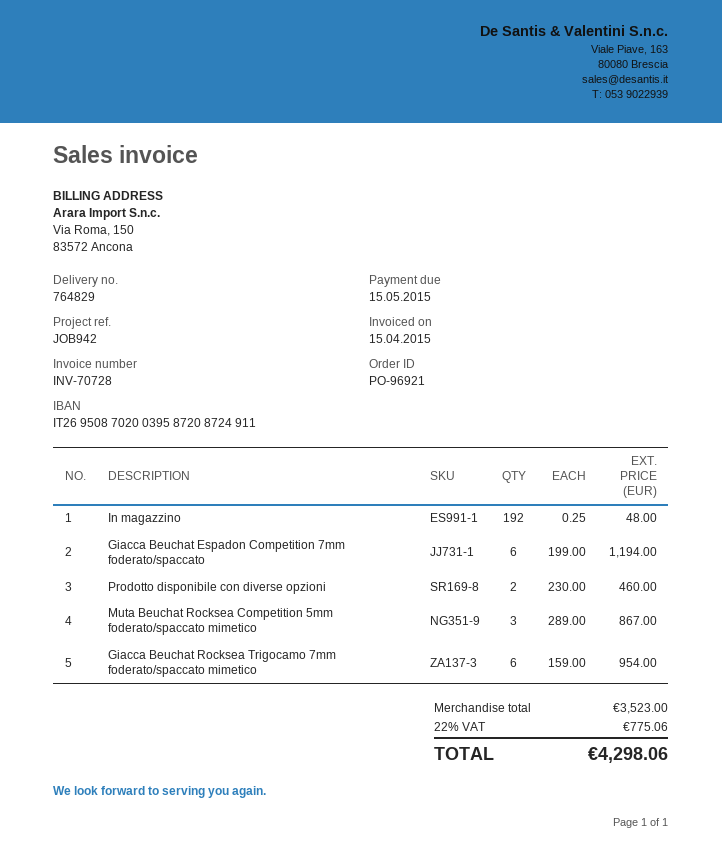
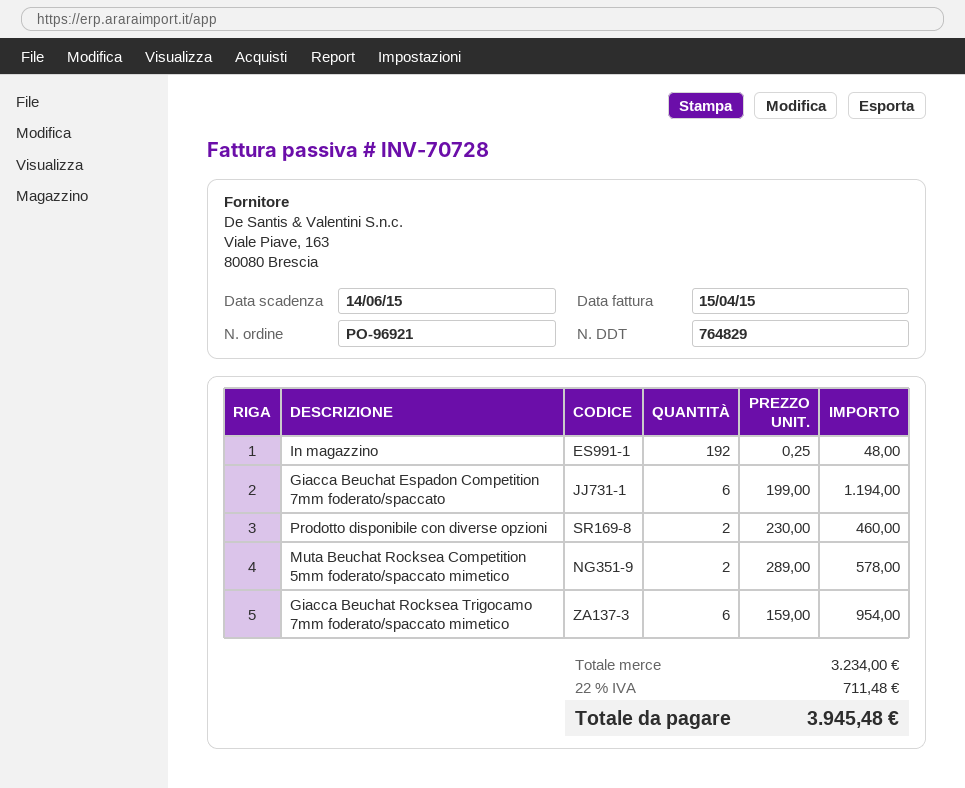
due date: 2015-05-15 -> 2015-06-14
Muta Beuchat Rocksea Competition 5mm foderato/spaccato mimetico: 3 x 289.00 = 867.00 -> 2 x 289.00 = 578.00
subtotal: 3523.00 -> 3234.00
tax: 22% = 775.06 -> 22% = 711.48
total: 4298.06 -> 3945.48

